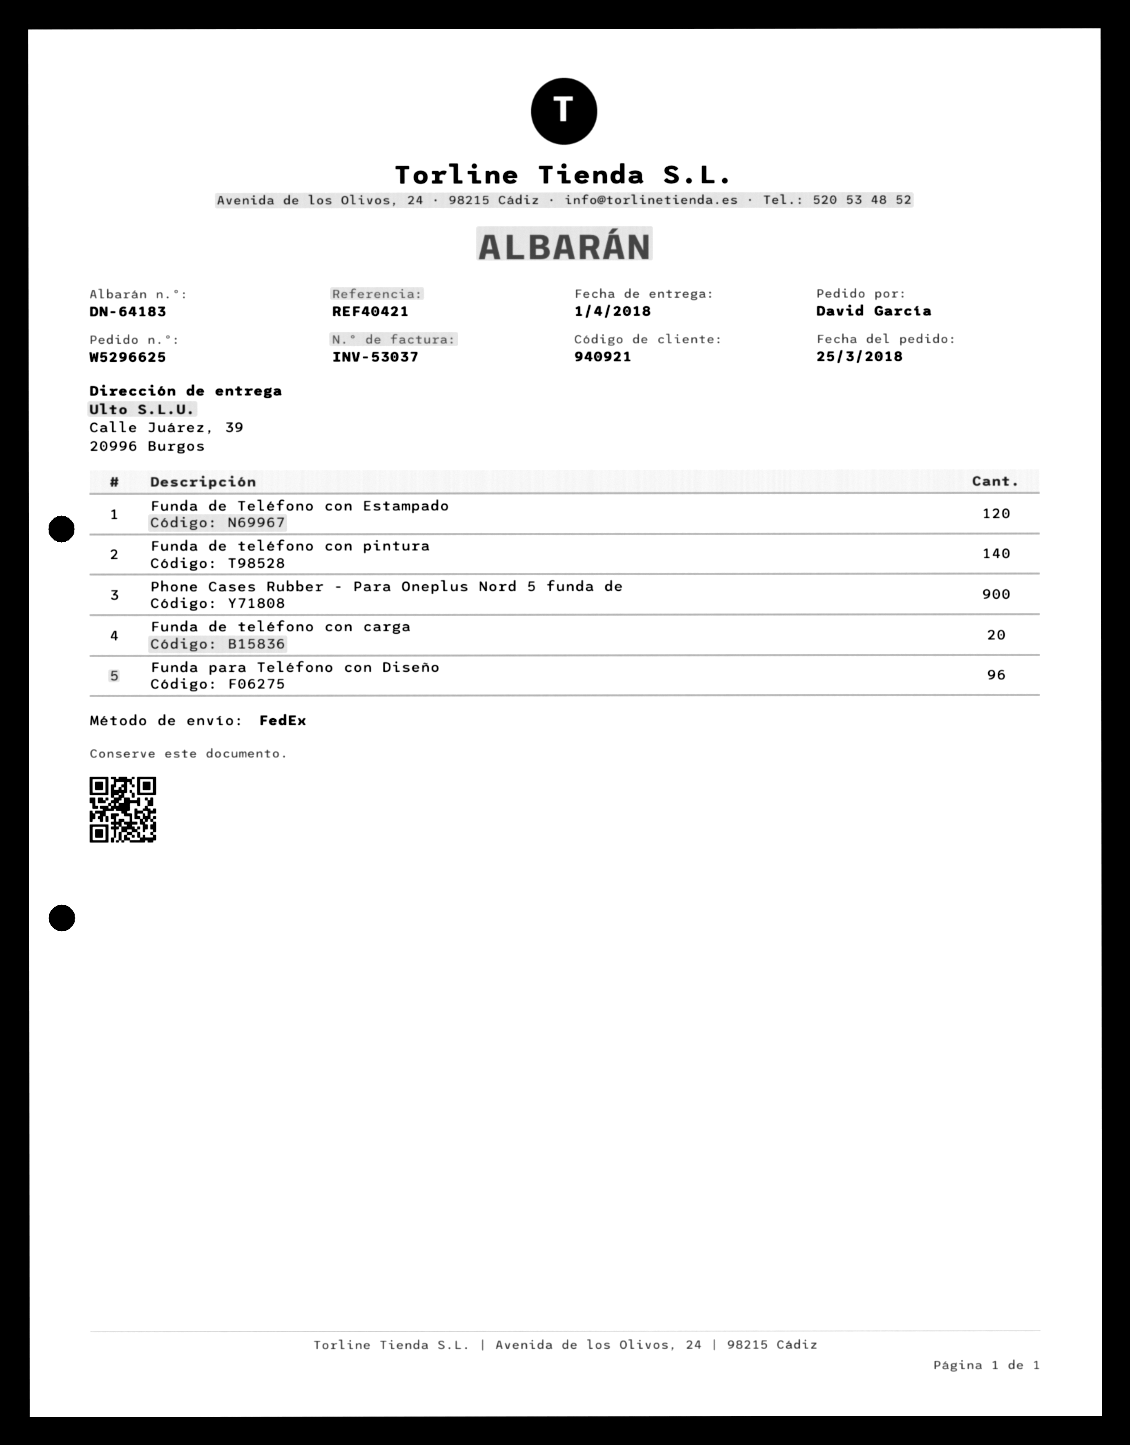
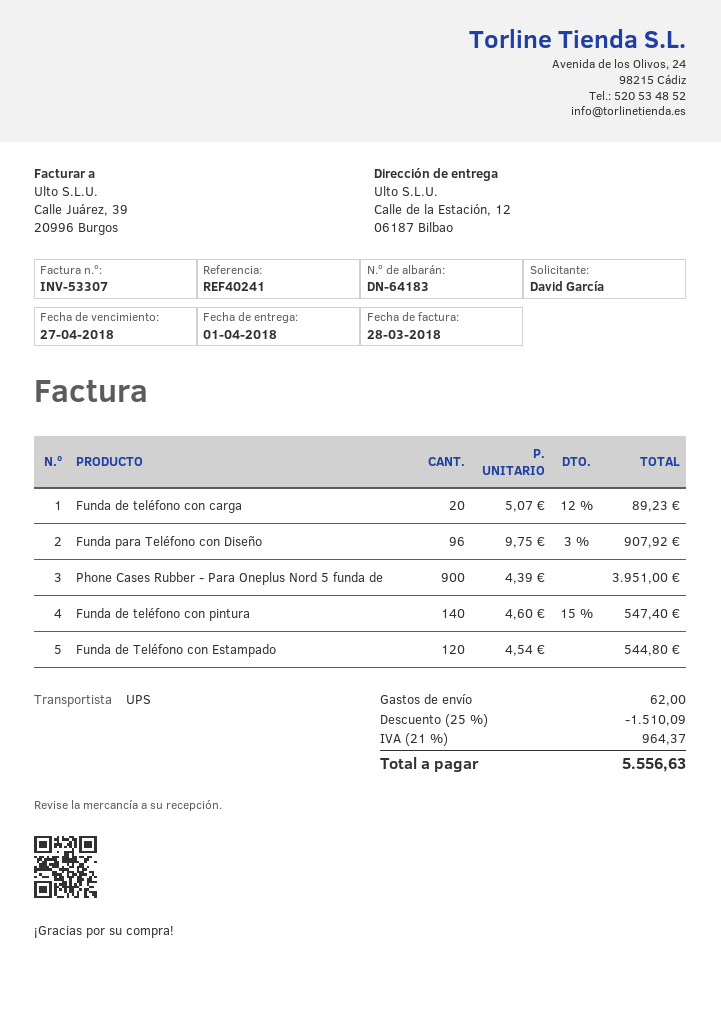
invoice number: INV-53037 -> INV-53307
reference: REF40421 -> REF40241
shipping method: FedEx -> UPS
ship to: Calle Juárez, 39, 20996 Burgos -> Calle de la Estación, 12, 06187 Bilbao

